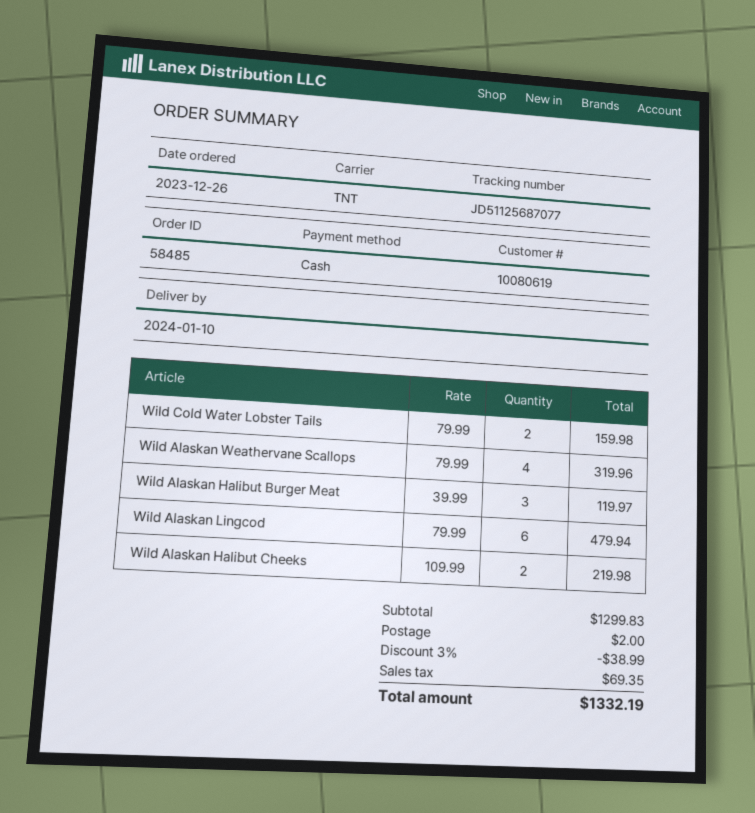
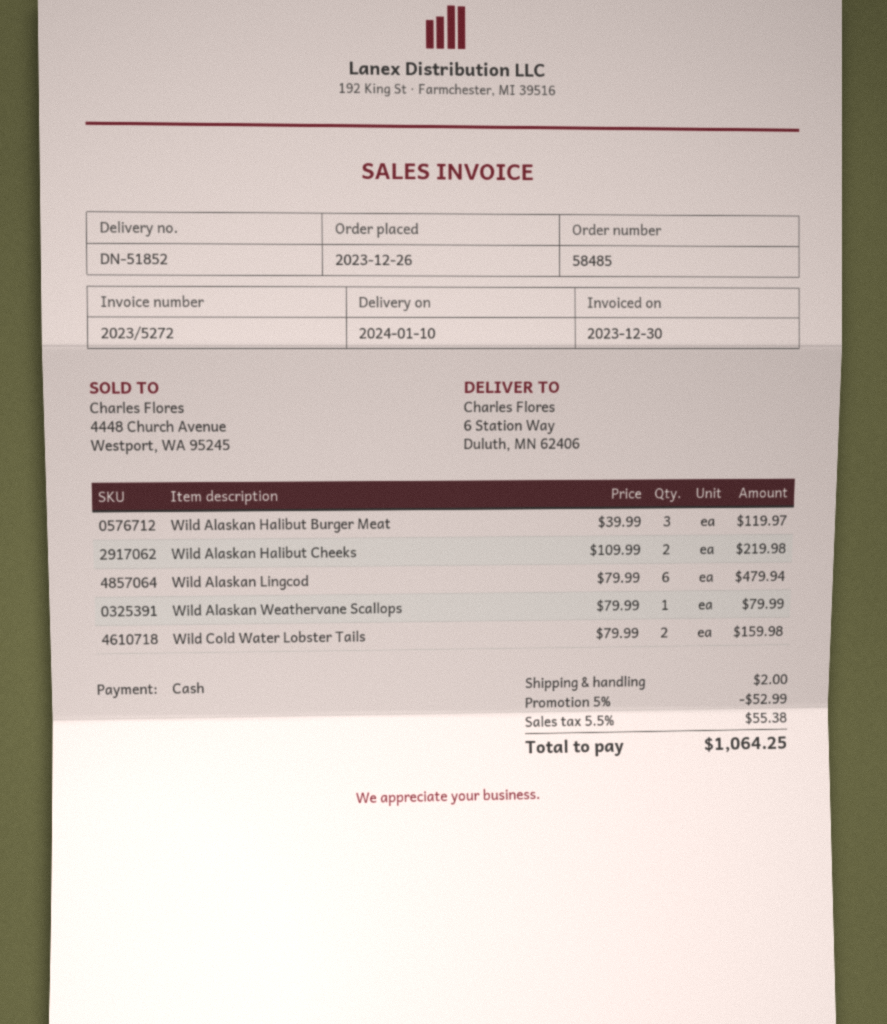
Wild Alaskan Weathervane Scallops: 4 x 79.99 = 319.96 -> 1 x 79.99 = 79.99
discount: 3% = 38.99 -> 5% = 52.99
tax: 69.35 -> 55.38
total: 1332.19 -> 1064.25

